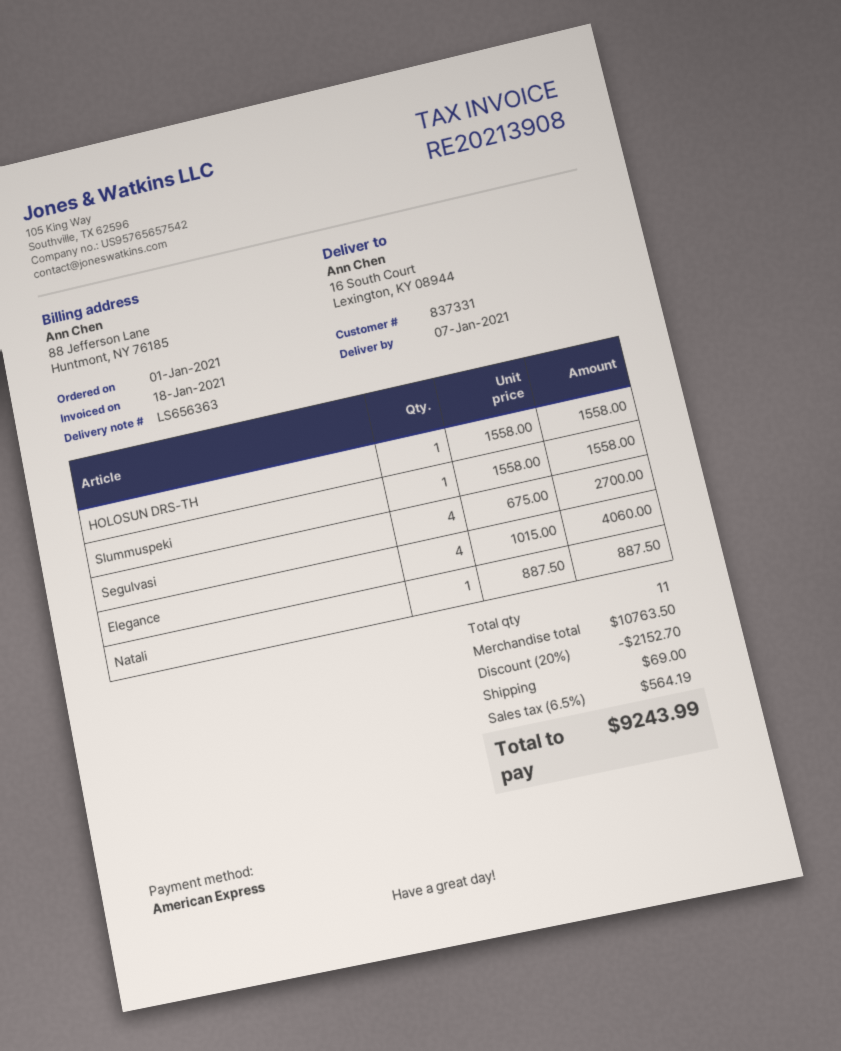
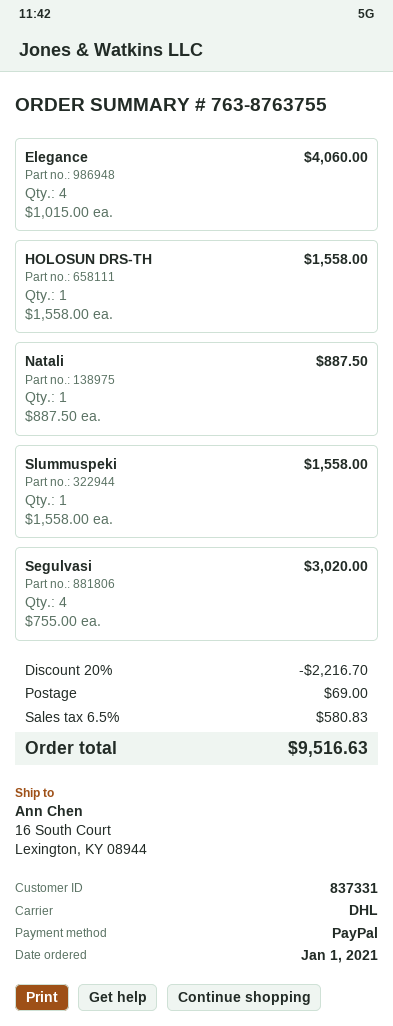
payment method: American Express -> PayPal
Segulvasi: 4 x 675.00 = 2700.00 -> 4 x 755.00 = 3020.00
discount: 20% = 2152.70 -> 20% = 2216.70
tax: 6.5% = 564.19 -> 6.5% = 580.83
total: 9243.99 -> 9516.63

